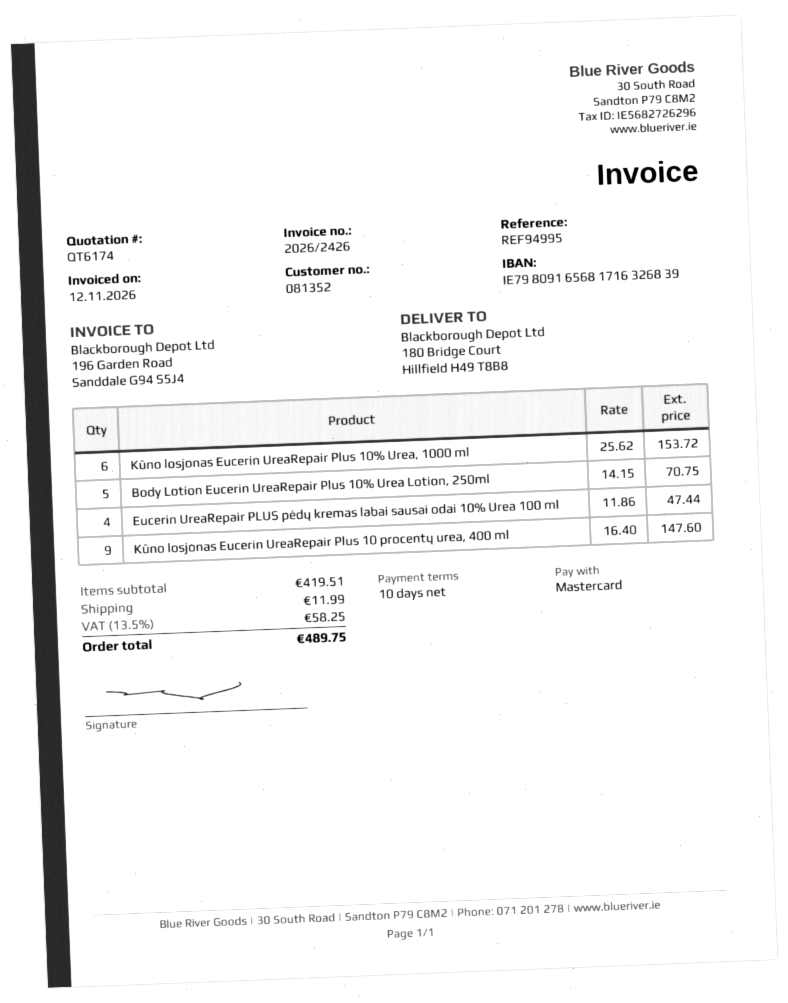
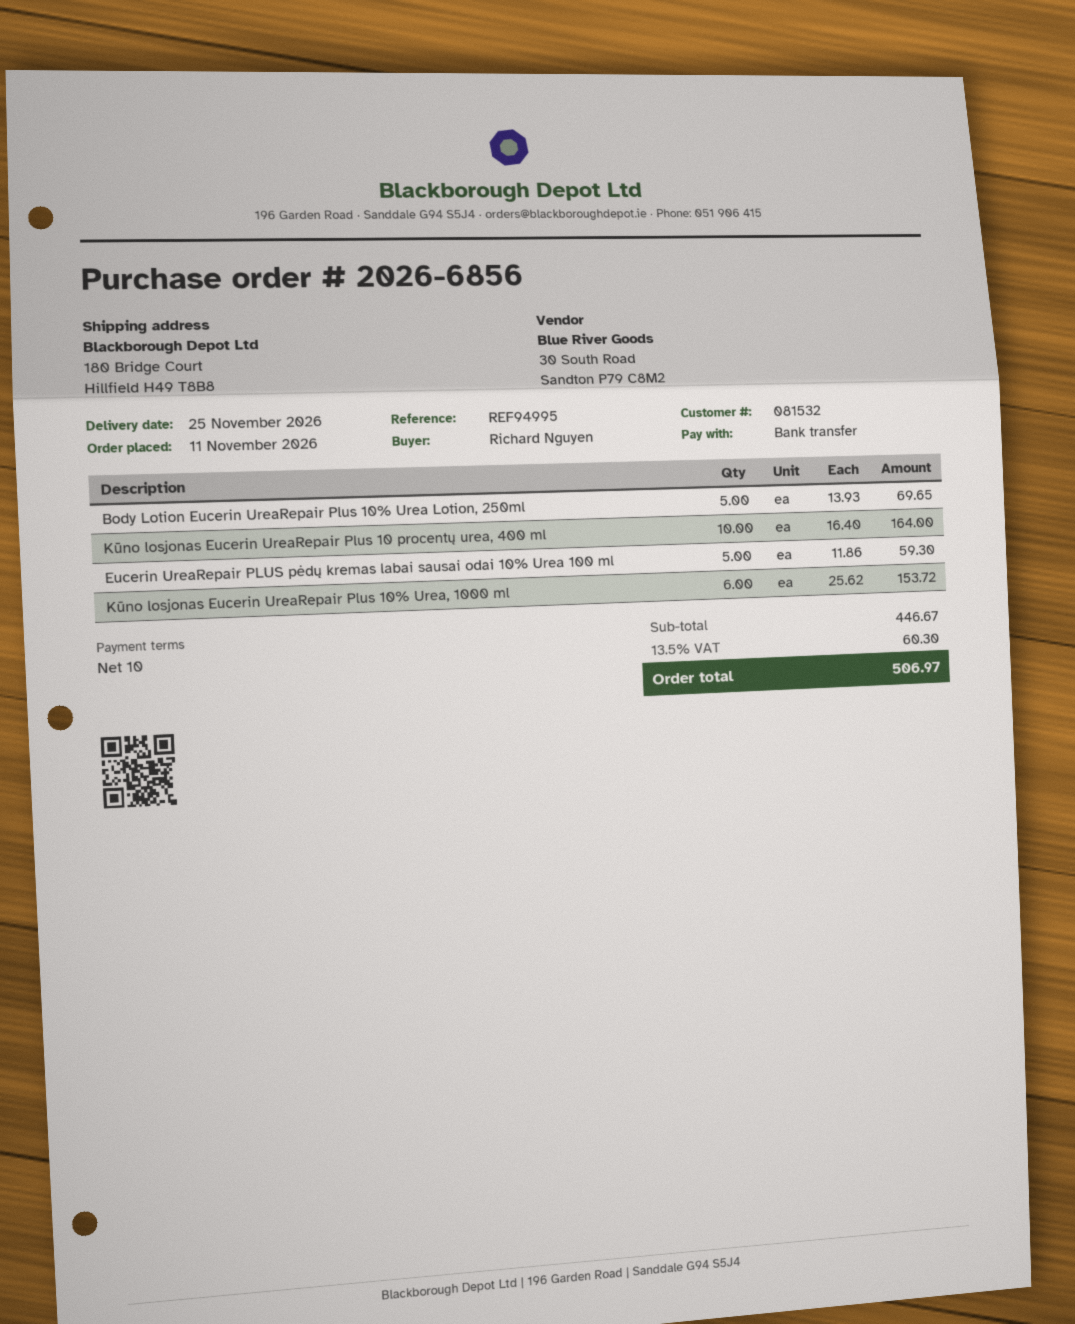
customer number: 081352 -> 081532
payment method: Mastercard -> bank transfer
Body Lotion Eucerin UreaRepair Plus 10% Urea Lotion, 250ml: 5 x 14.15 = 70.75 -> 5 x 13.93 = 69.65
Eucerin UreaRepair PLUS pėdų kremas labai sausai odai 10% Urea 100 ml: 4 x 11.86 = 47.44 -> 5 x 11.86 = 59.30
Kūno losjonas Eucerin UreaRepair Plus 10 procentų urea, 400 ml: 9 x 16.40 = 147.60 -> 10 x 16.40 = 164.00
subtotal: 419.51 -> 446.67
shipping: 11.99 -> none
tax: 13.5% = 58.25 -> 13.5% = 60.30
total: 489.75 -> 506.97

